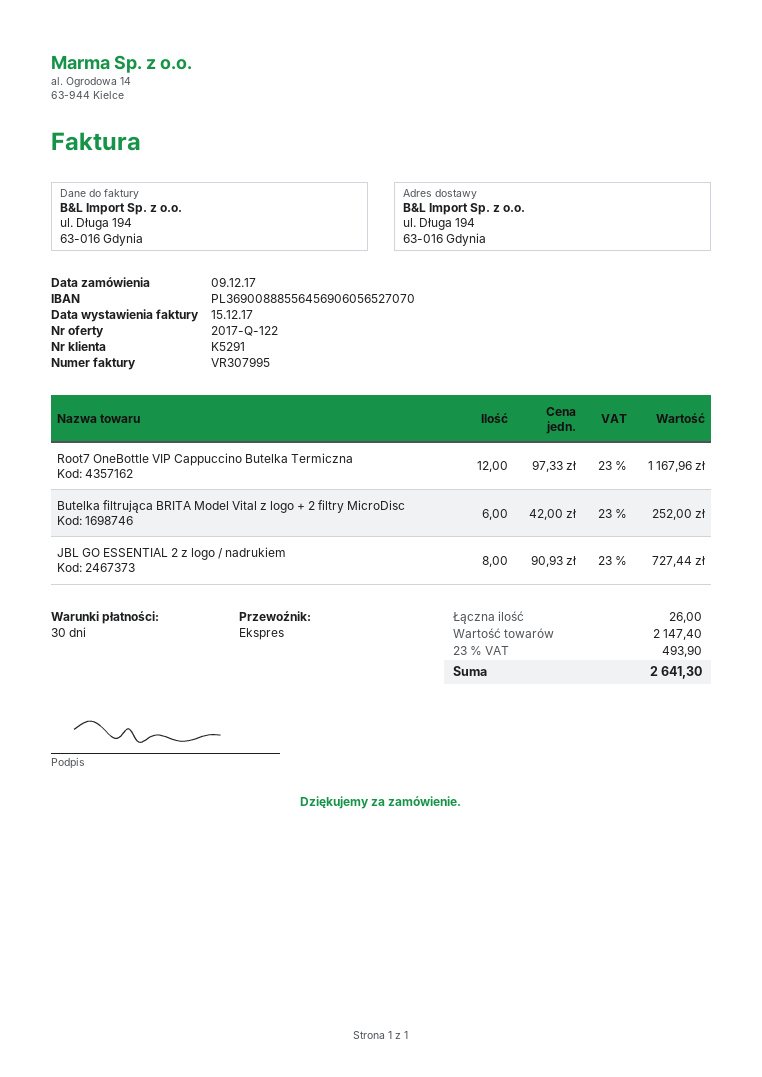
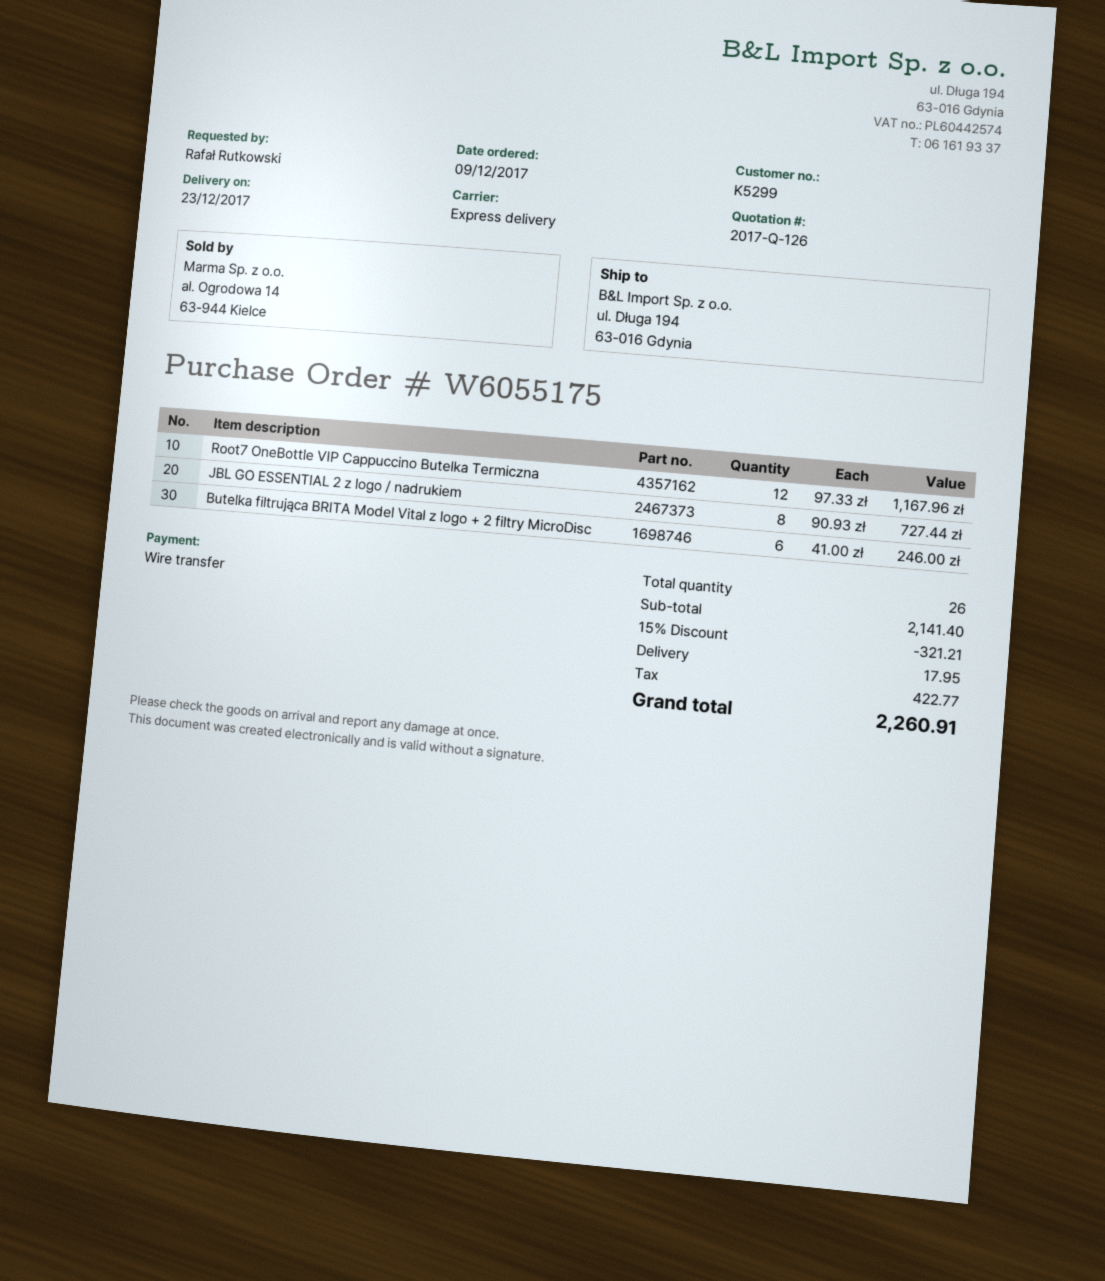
quote number: 2017-Q-122 -> 2017-Q-126
customer number: K5291 -> K5299
Butelka filtrująca BRITA Model Vital z logo + 2 filtry MicroDisc: 6 x 42.00 = 252.00 -> 6 x 41.00 = 246.00
subtotal: 2147.40 -> 2141.40
discount: none -> 15% = 321.21
shipping: none -> 17.95
tax: 493.90 -> 422.77
total: 2641.30 -> 2260.91

